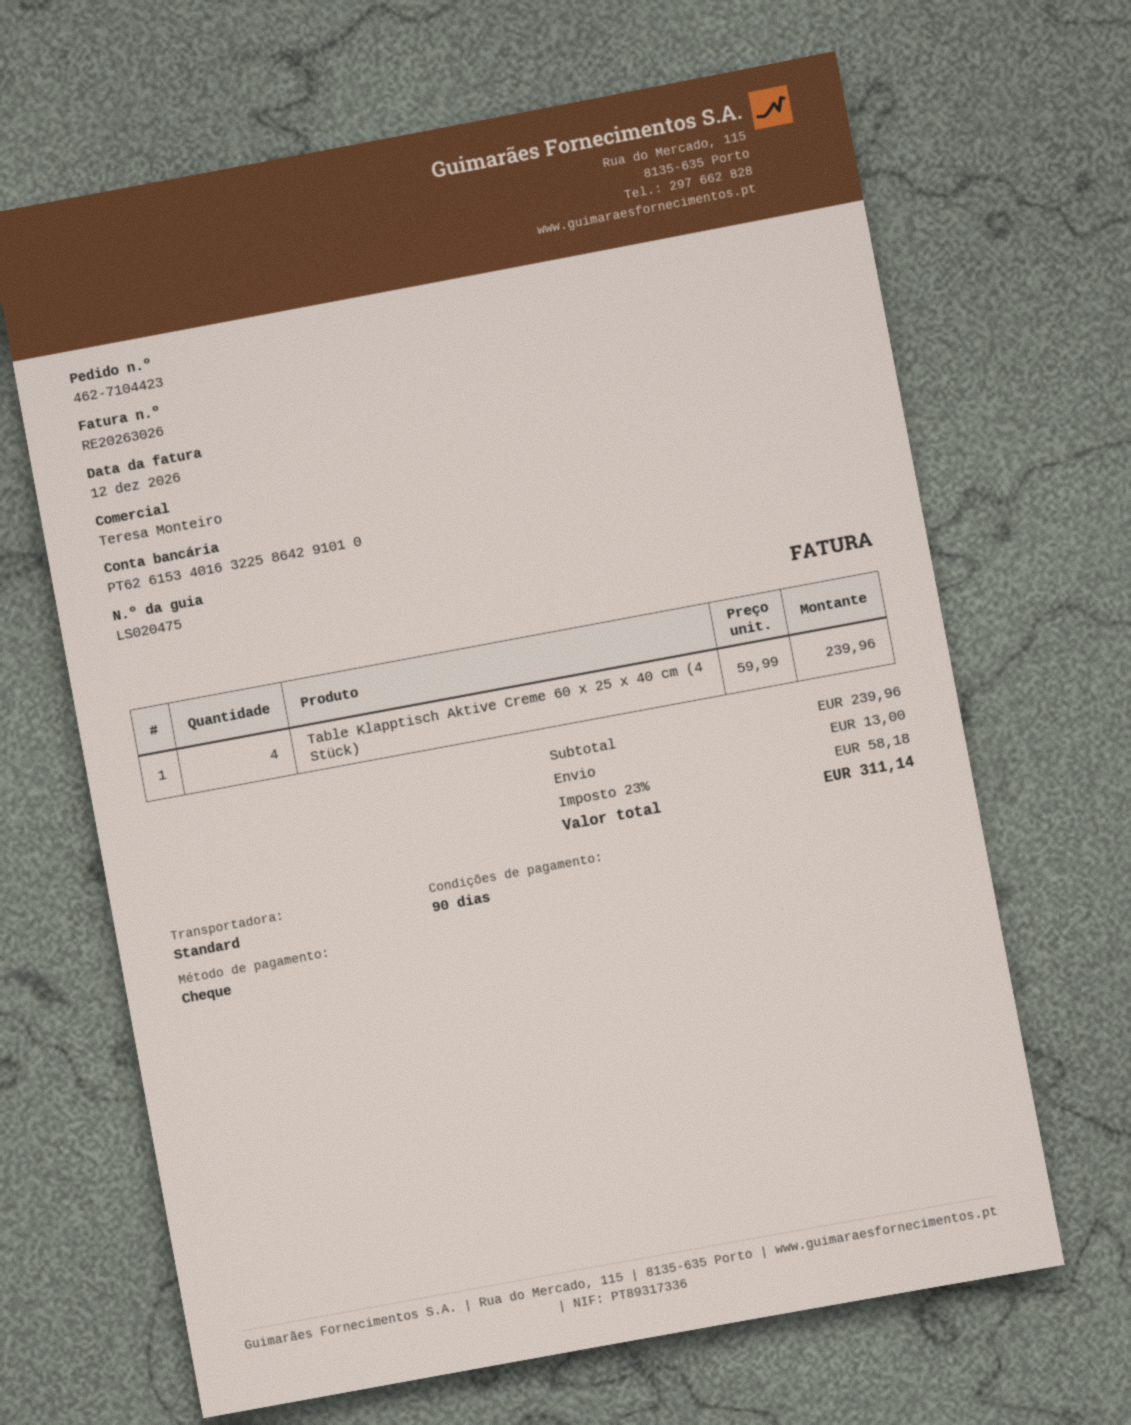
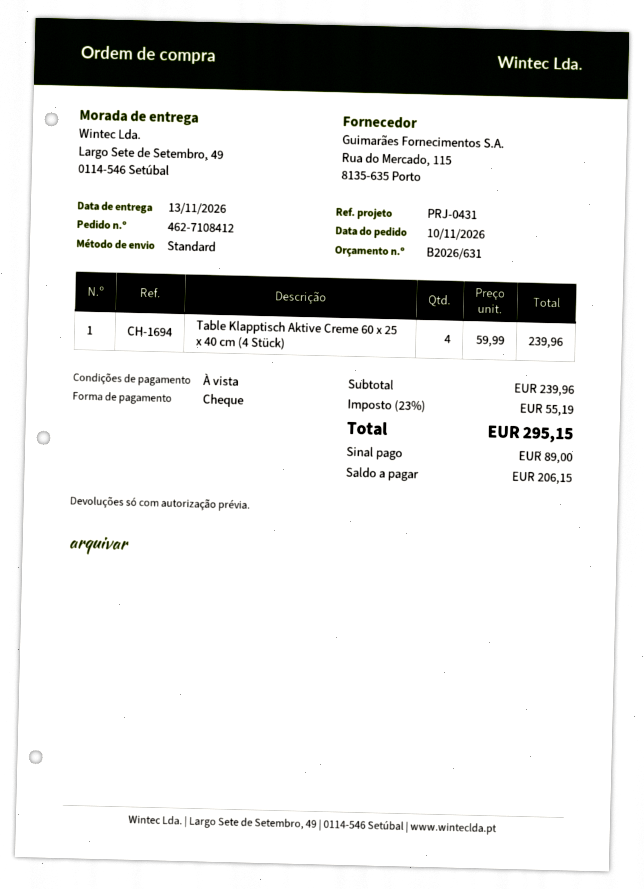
order number: 462-7104423 -> 462-7108412
payment terms: 90 days -> on receipt
shipping: 13.00 -> none
tax: 23% = 58.18 -> 23% = 55.19
total: 311.14 -> 295.15

